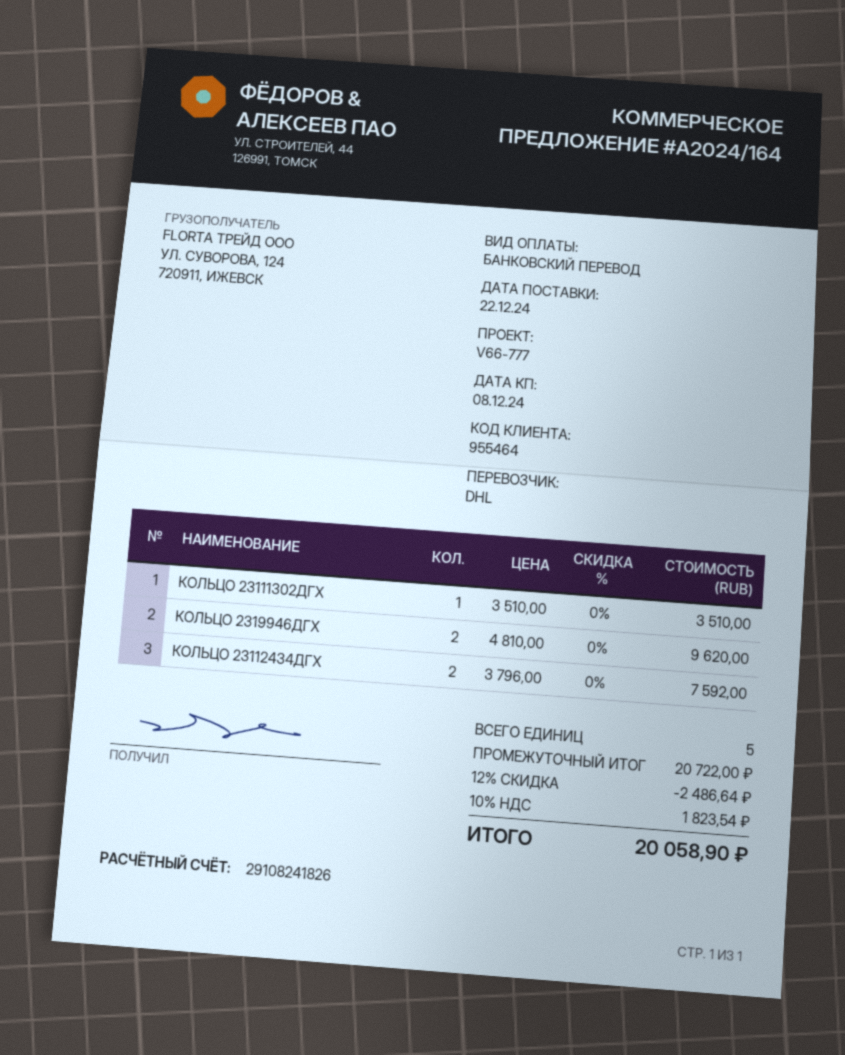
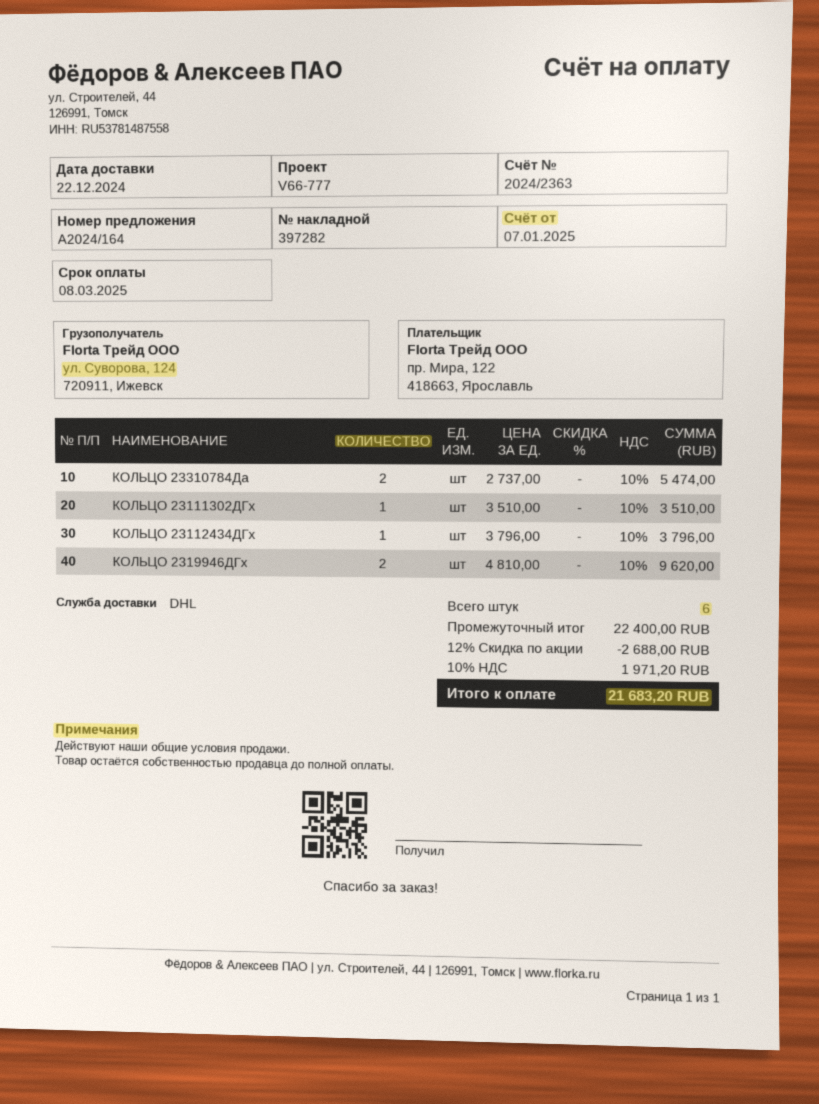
КОЛЬЦО 23112434ДГХ: 2 x 3796.00 = 7592.00 -> 1 x 3796.00 = 3796.00
КОЛЬЦО 23310784Да: none -> 2 x 2737.00 = 5474.00
total quantity: 5 -> 6
subtotal: 20722.00 -> 22400.00
discount: 12% = 2486.64 -> 12% = 2688.00
tax: 10% = 1823.54 -> 10% = 1971.20
total: 20058.90 -> 21683.20

